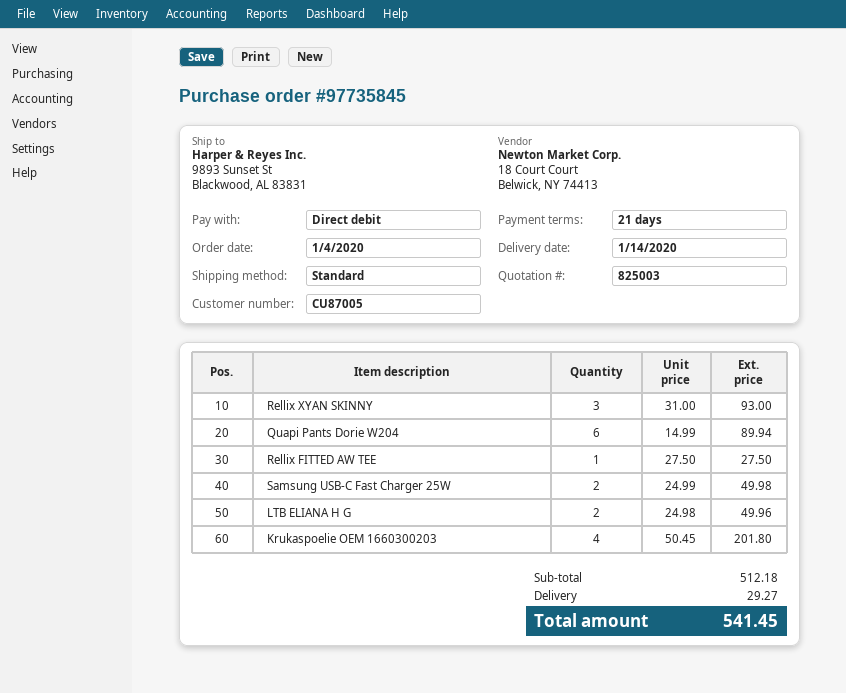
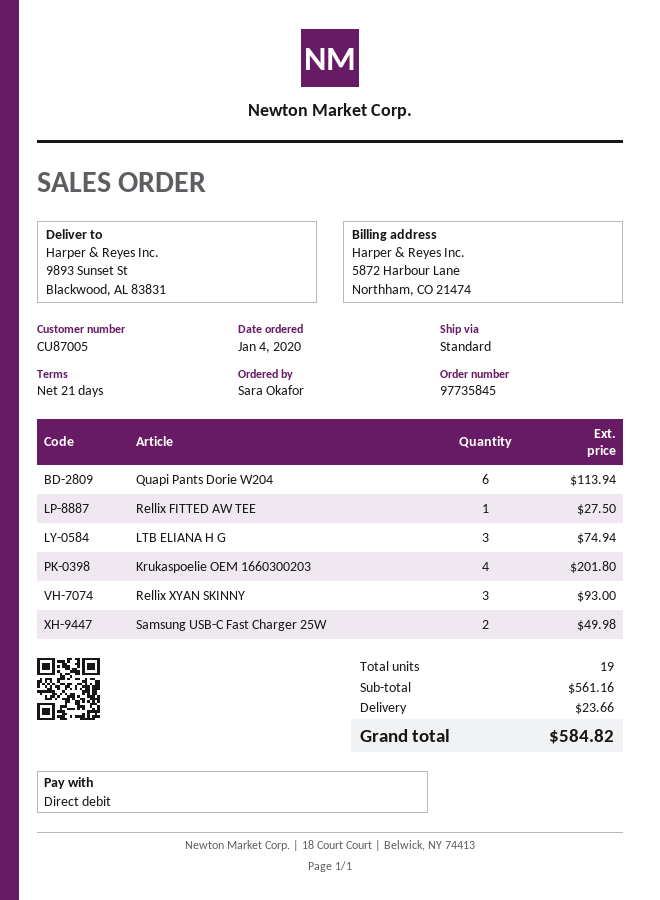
Quapi Pants Dorie W204: 6 for 89.94 -> 6 for 113.94
LTB ELIANA H G: 2 for 49.96 -> 3 for 74.94
subtotal: 512.18 -> 561.16
shipping: 29.27 -> 23.66
total: 541.45 -> 584.82

